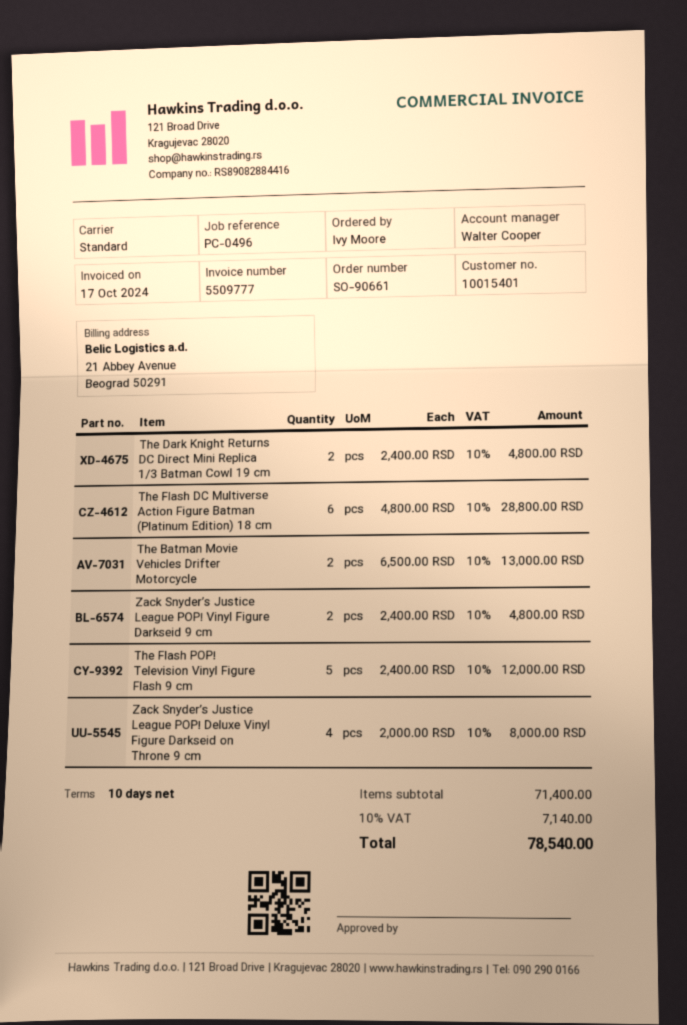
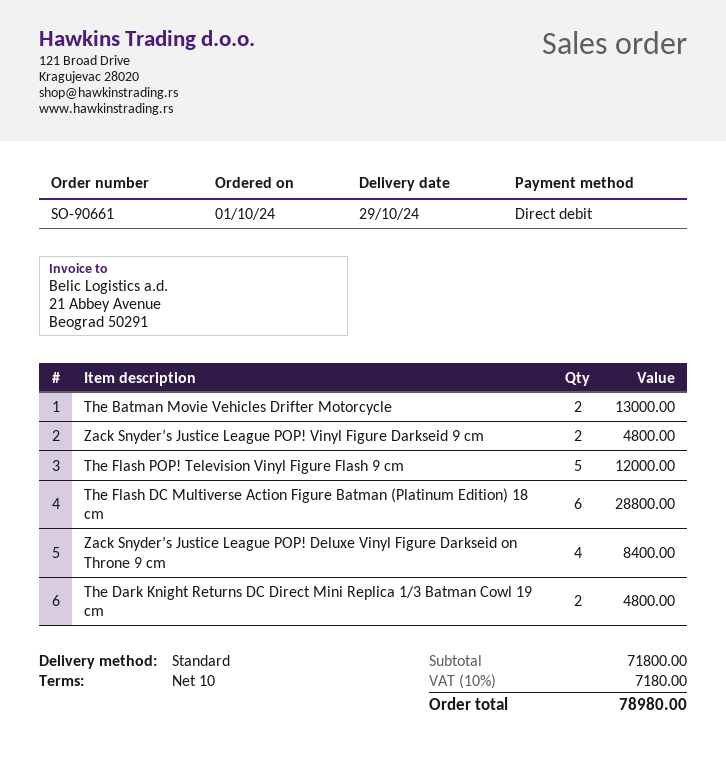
Zack Snyder’s Justice League POP! Deluxe Vinyl Figure Darkseid on Throne 9 cm: 4 for 8000.00 -> 4 for 8400.00
subtotal: 71400.00 -> 71800.00
tax: 10% = 7140.00 -> 10% = 7180.00
total: 78540.00 -> 78980.00

